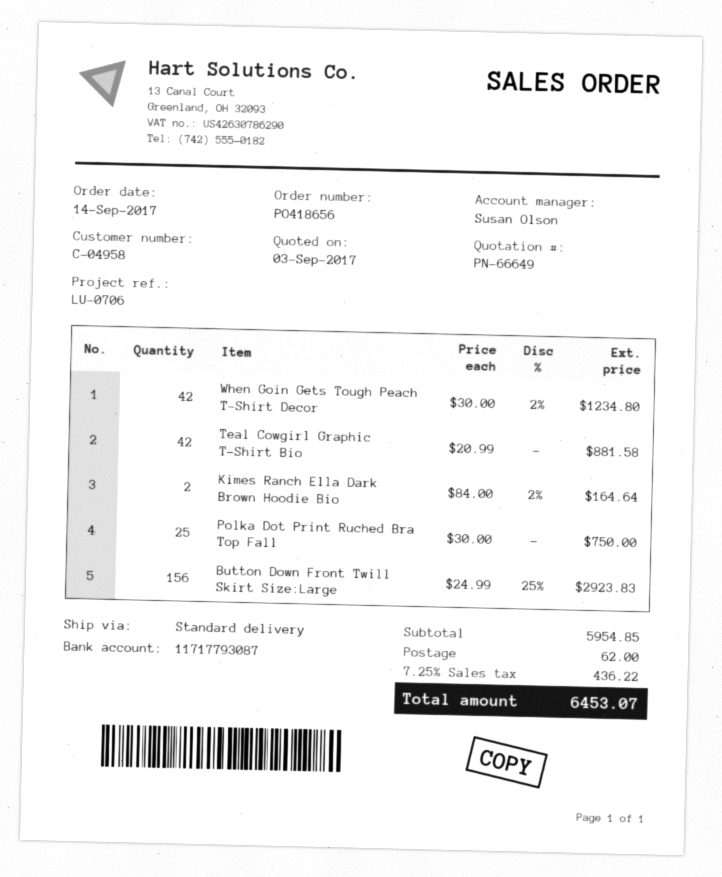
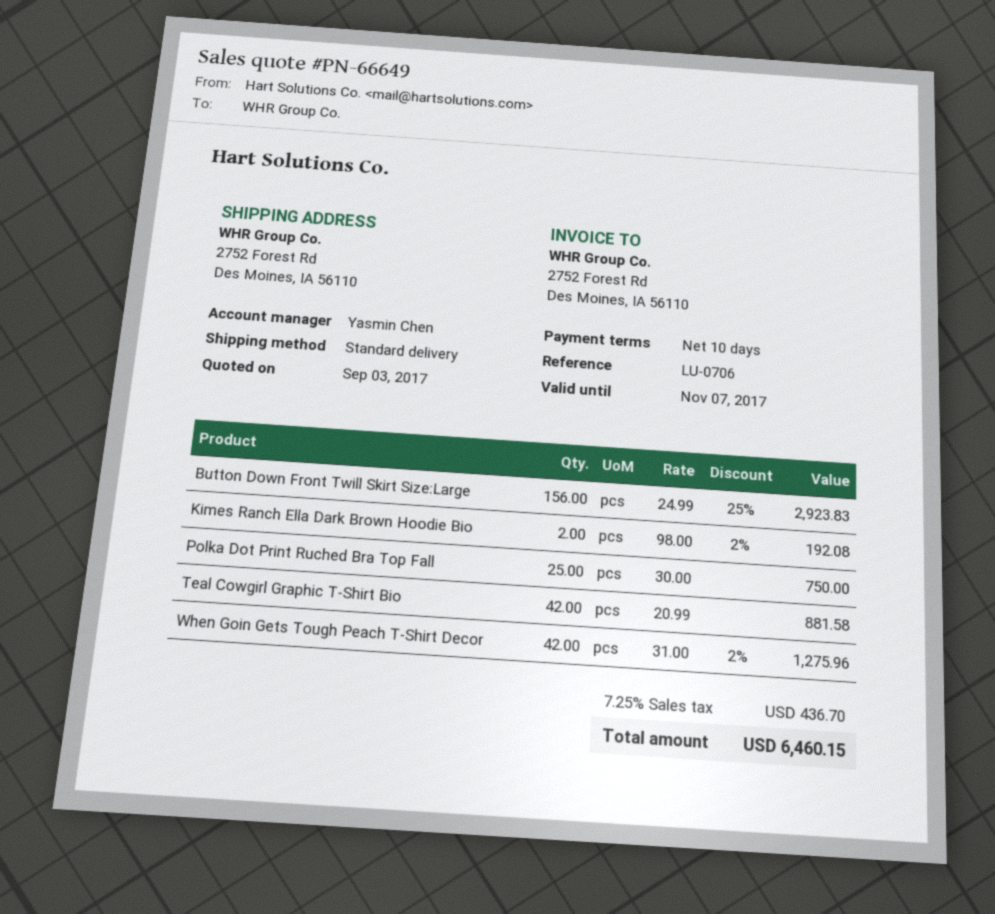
sales rep: Susan Olson -> Yasmin Chen
When Goin Gets Tough Peach T-Shirt Decor: 42 x 30.00 - 2% = 1234.80 -> 42 x 31.00 - 2% = 1275.96
Kimes Ranch Ella Dark Brown Hoodie Bio: 2 x 84.00 - 2% = 164.64 -> 2 x 98.00 - 2% = 192.08
shipping: 62.00 -> none
tax: 7.25% = 436.22 -> 7.25% = 436.70
total: 6453.07 -> 6460.15

